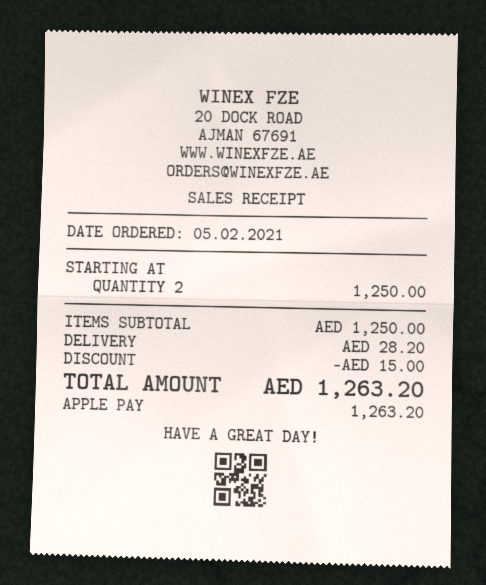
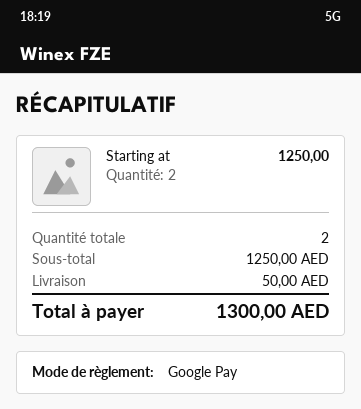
payment method: Apple Pay -> Google Pay
discount: 15.00 -> none
shipping: 28.20 -> 50.00
total: 1263.20 -> 1300.00

